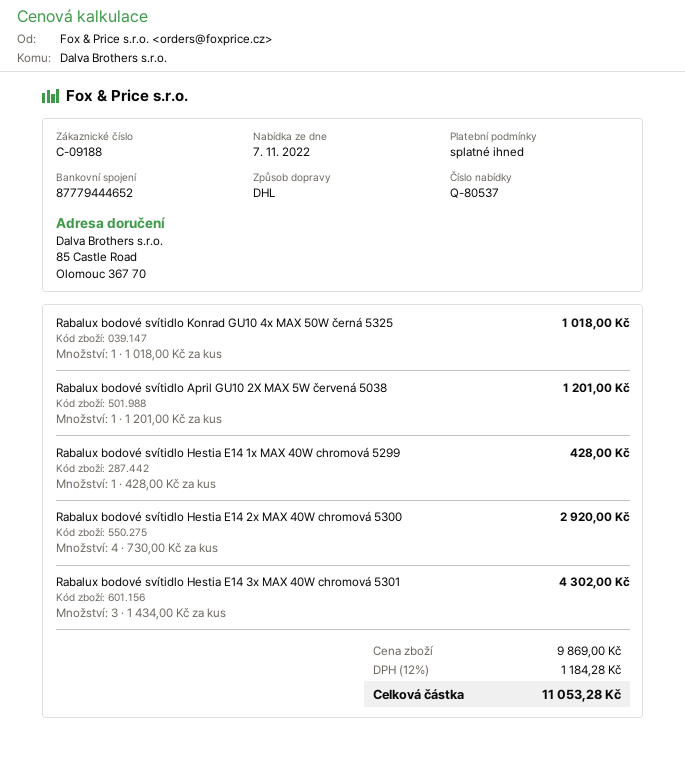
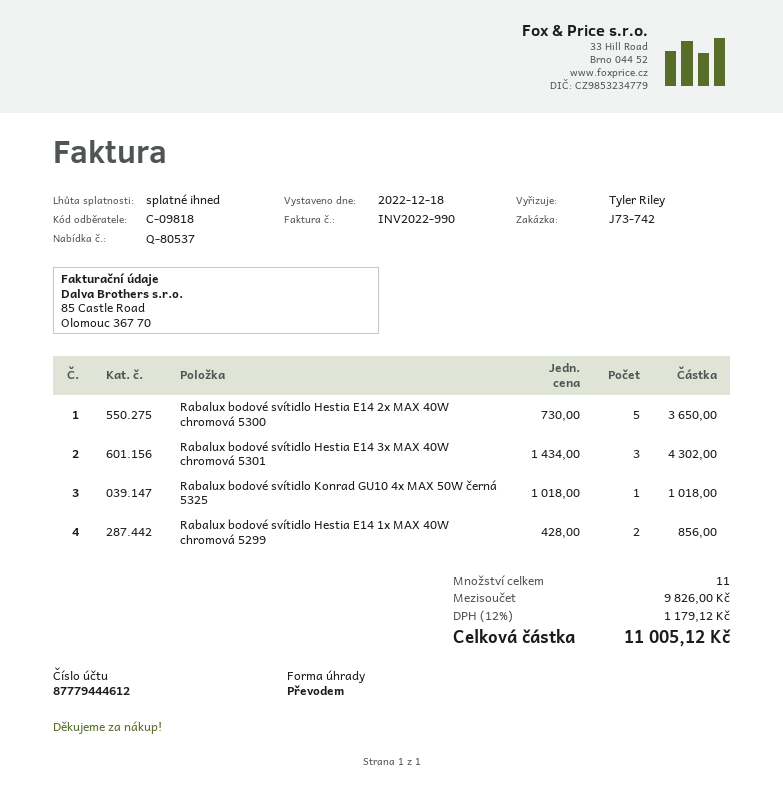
customer number: C-09188 -> C-09818
bank account: 87779444652 -> 87779444612
Rabalux bodové svítidlo April GU10 2X MAX 5W červená 5038: 1 x 1201.00 = 1201.00 -> none
Rabalux bodové svítidlo Hestia E14 1x MAX 40W chromová 5299: 1 x 428.00 = 428.00 -> 2 x 428.00 = 856.00
Rabalux bodové svítidlo Hestia E14 2x MAX 40W chromová 5300: 4 x 730.00 = 2920.00 -> 5 x 730.00 = 3650.00
subtotal: 9869.00 -> 9826.00
tax: 12% = 1184.28 -> 12% = 1179.12
total: 11053.28 -> 11005.12

